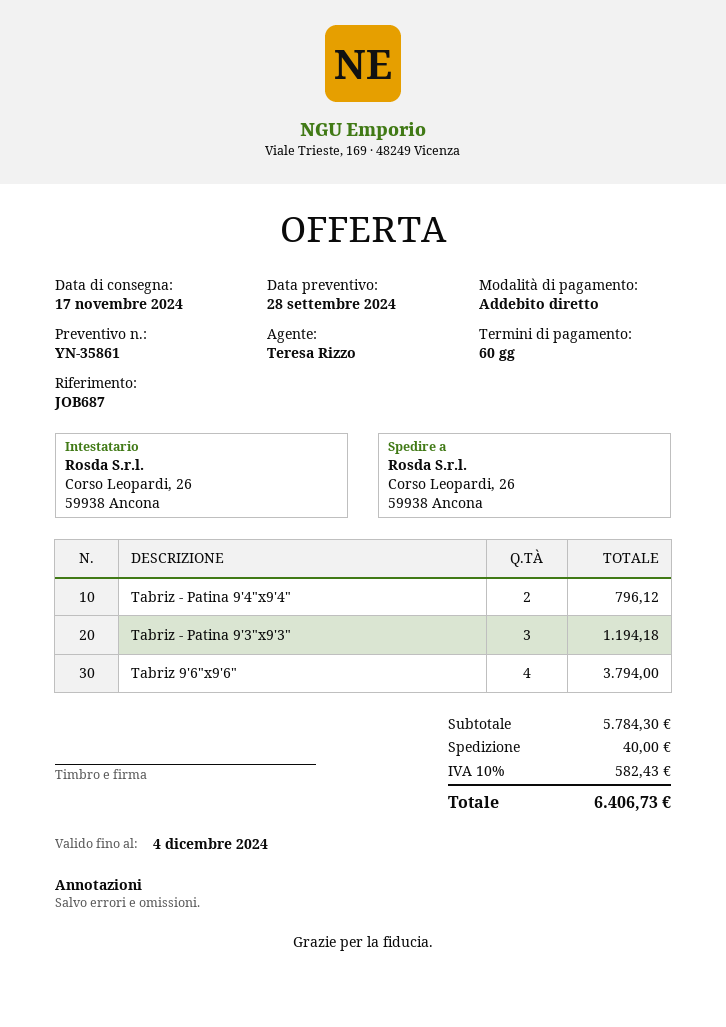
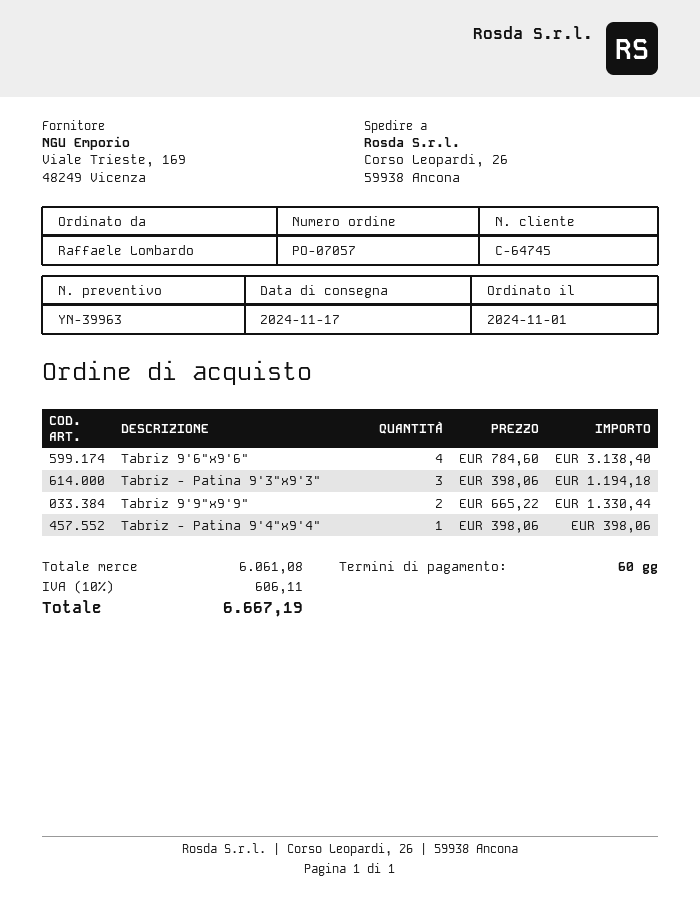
quote number: YN-35861 -> YN-39963
Tabriz - Patina 9'4"x9'4": 2 for 796.12 -> 1 for 398.06
Tabriz 9'6"x9'6": 4 for 3794.00 -> 4 for 3138.40
Tabriz 9'9"x9'9": none -> 2 for 1330.44
subtotal: 5784.30 -> 6061.08
shipping: 40.00 -> none
tax: 10% = 582.43 -> 10% = 606.11
total: 6406.73 -> 6667.19

